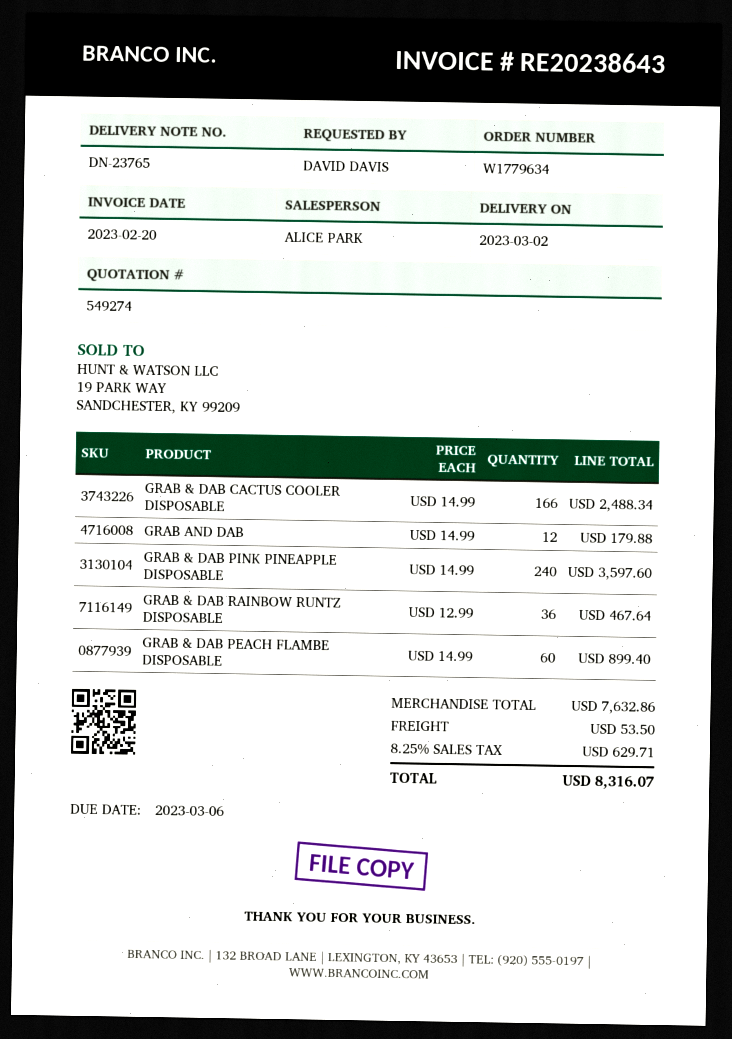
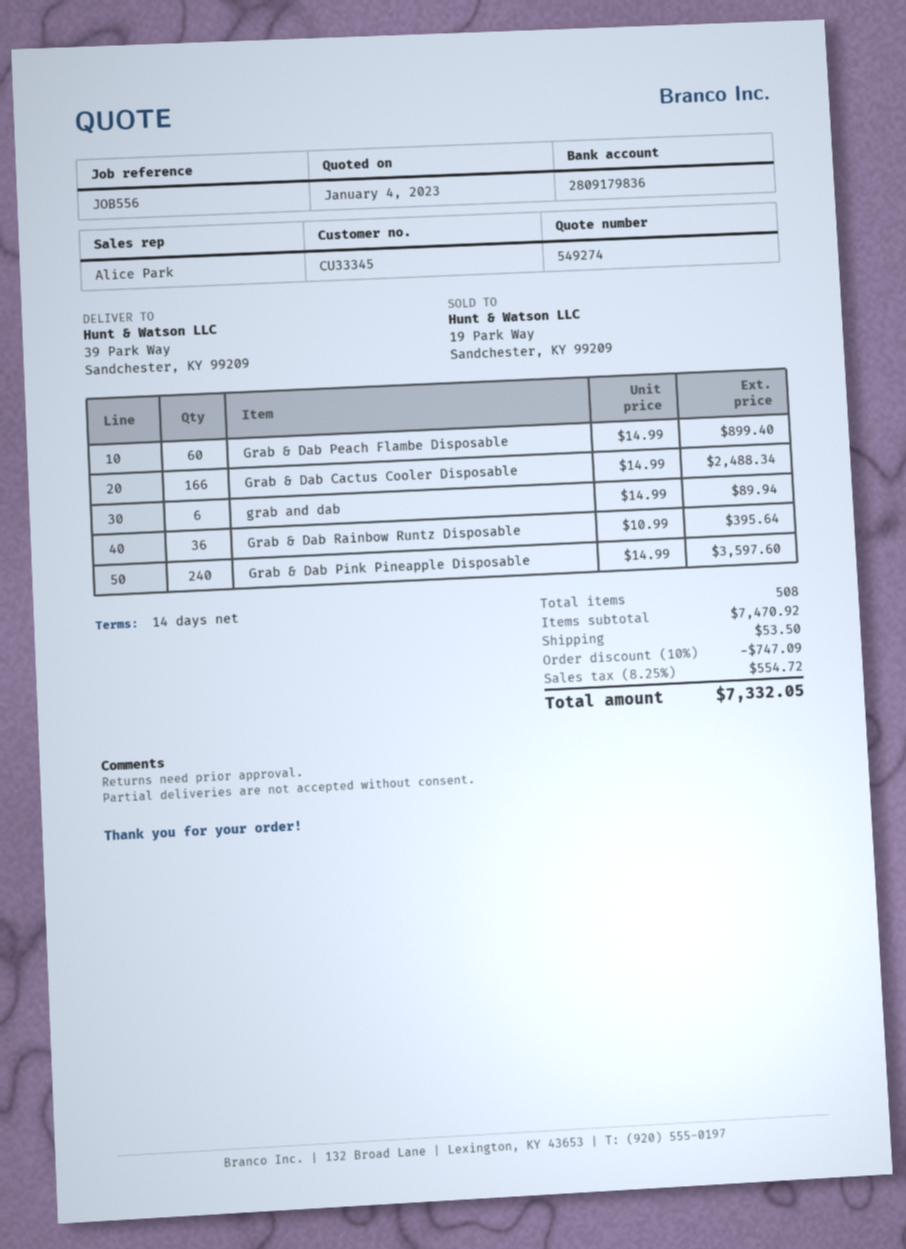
GRAB AND DAB: 12 x 14.99 = 179.88 -> 6 x 14.99 = 89.94
GRAB & DAB RAINBOW RUNTZ DISPOSABLE: 36 x 12.99 = 467.64 -> 36 x 10.99 = 395.64
subtotal: 7632.86 -> 7470.92
discount: none -> 10% = 747.09
tax: 8.25% = 629.71 -> 8.25% = 554.72
total: 8316.07 -> 7332.05

